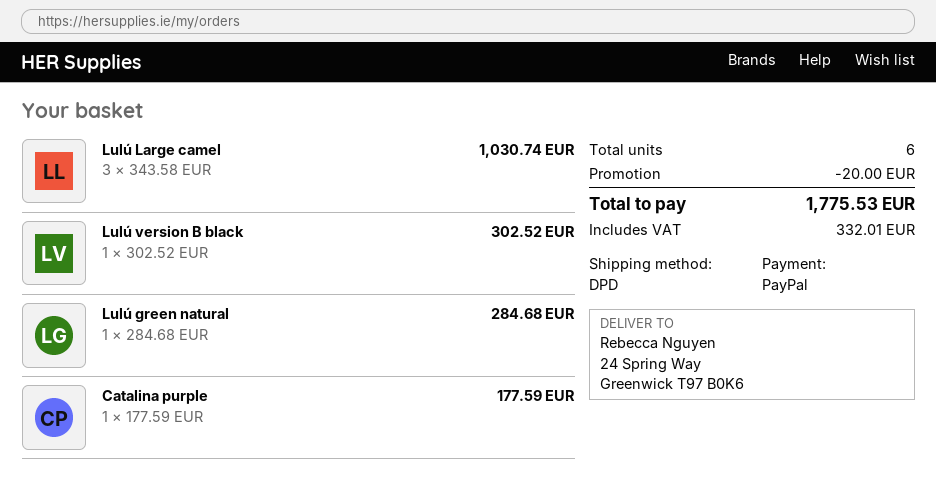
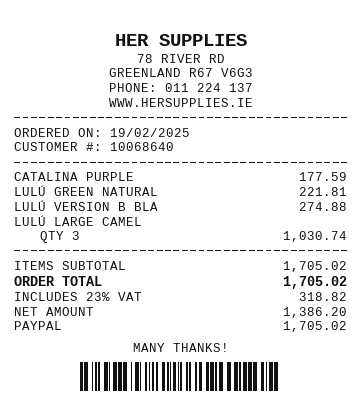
Lulú version B black: 1 for 302.52 -> 1 for 274.88
Lulú green natural: 1 for 284.68 -> 1 for 221.81
discount: 20.00 -> none
tax: 332.01 -> 318.82
total: 1775.53 -> 1705.02

